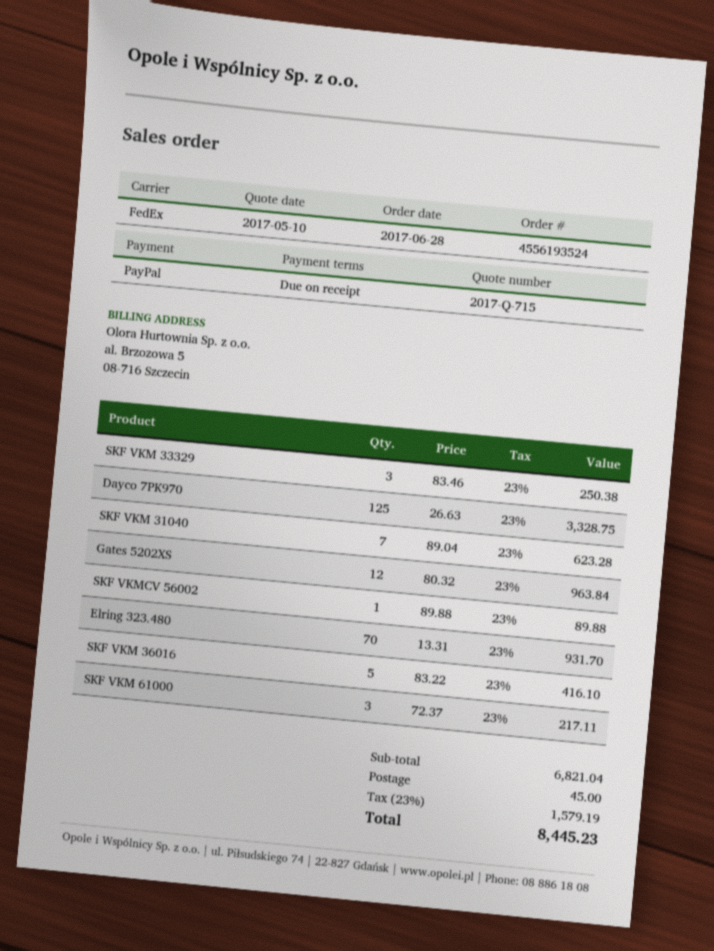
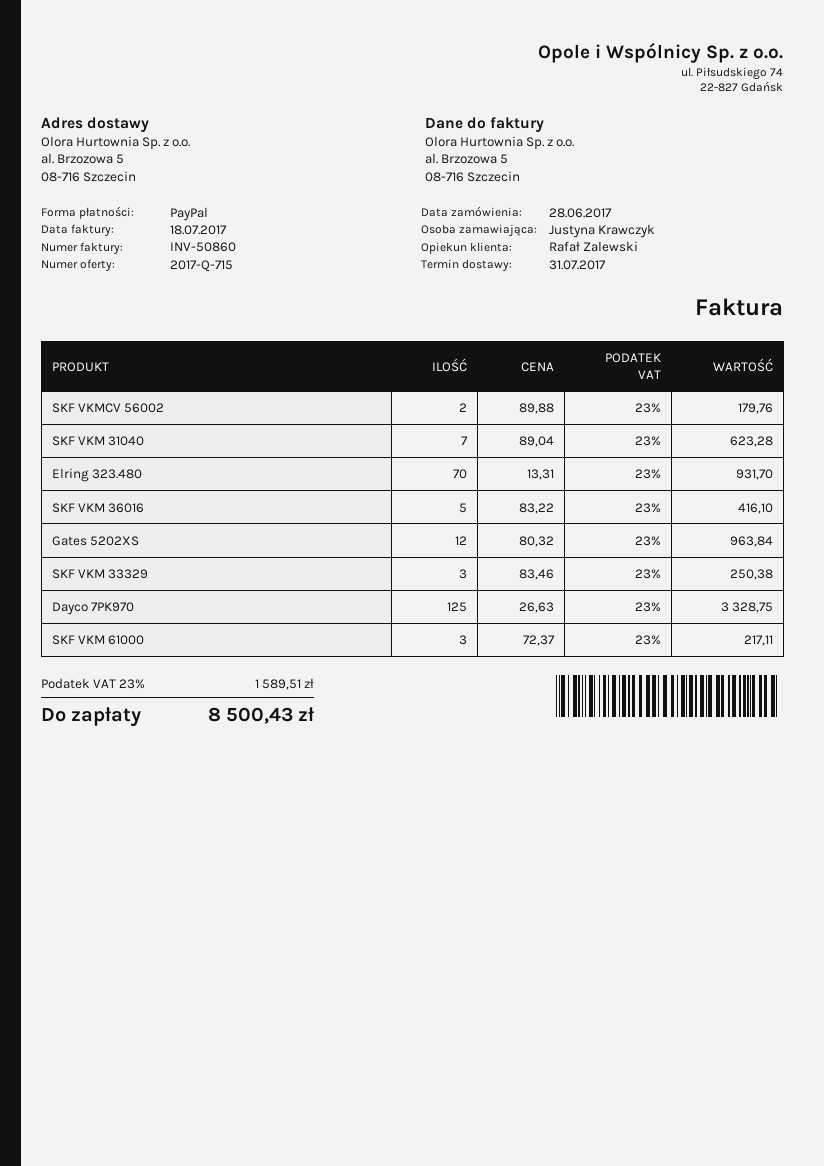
SKF VKMCV 56002: 1 x 89.88 = 89.88 -> 2 x 89.88 = 179.76
shipping: 45.00 -> none
tax: 23% = 1579.19 -> 23% = 1589.51
total: 8445.23 -> 8500.43

